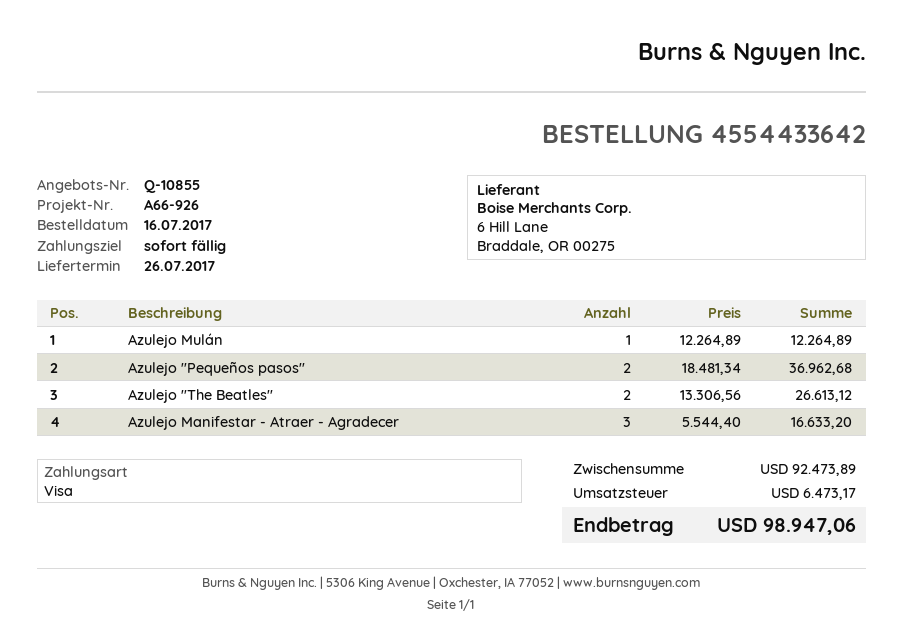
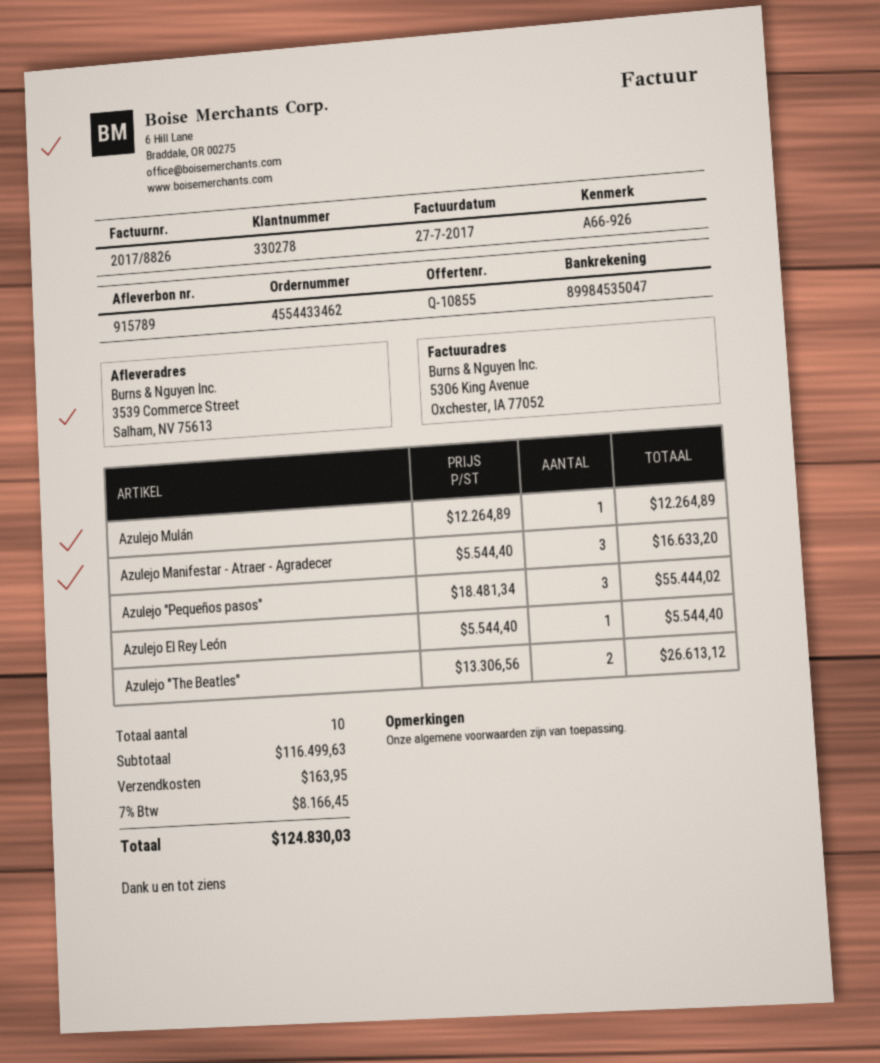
order number: 4554433642 -> 4554433462
Azulejo "Pequeños pasos": 2 x 18481.34 = 36962.68 -> 3 x 18481.34 = 55444.02
Azulejo El Rey León: none -> 1 x 5544.40 = 5544.40
subtotal: 92473.89 -> 116499.63
shipping: none -> 163.95
tax: 6473.17 -> 8166.45
total: 98947.06 -> 124830.03

